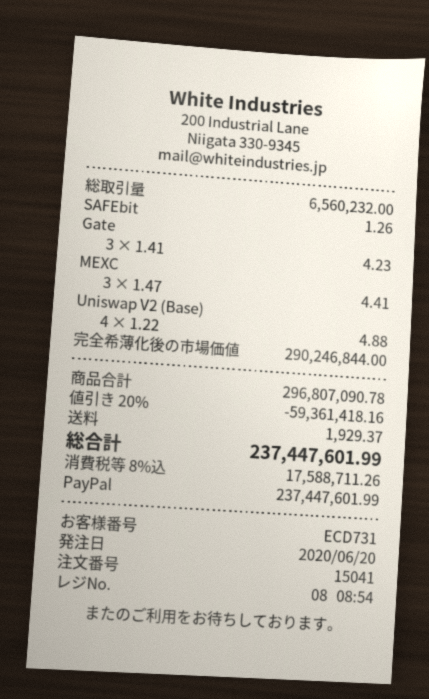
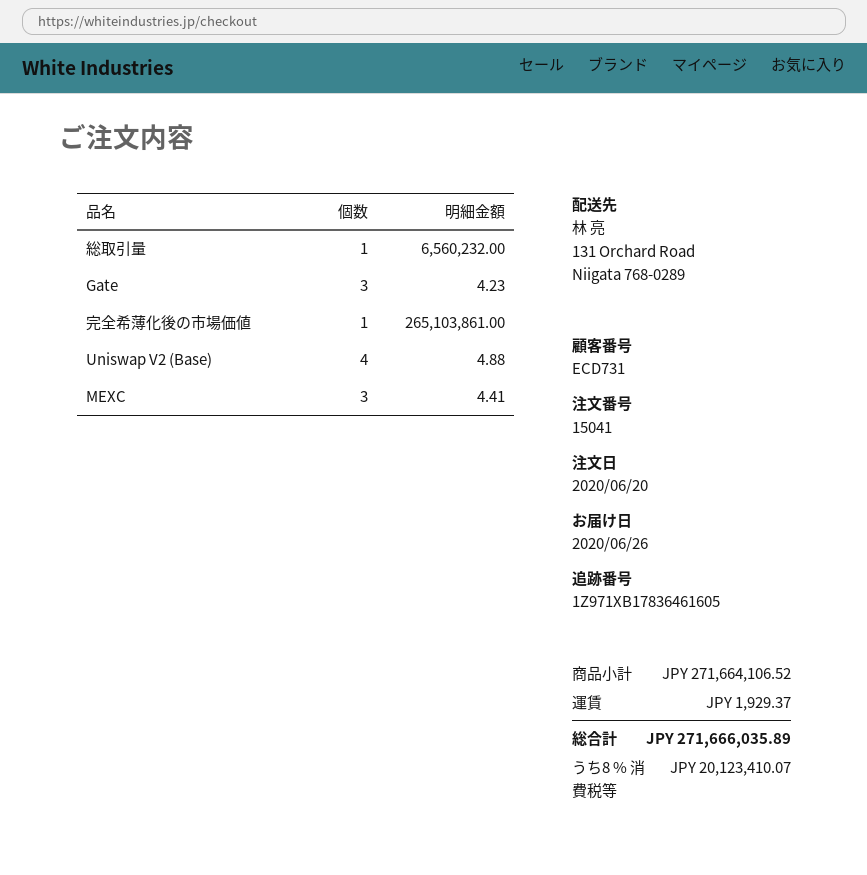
SAFEbit: 1 for 1.26 -> none
完全希薄化後の市場価値: 1 for 290246844.00 -> 1 for 265103861.00
subtotal: 296807090.78 -> 271664106.52
discount: 20% = 59361418.16 -> none
tax: 8% = 17588711.26 -> 8% = 20123410.07
total: 237447601.99 -> 271666035.89

